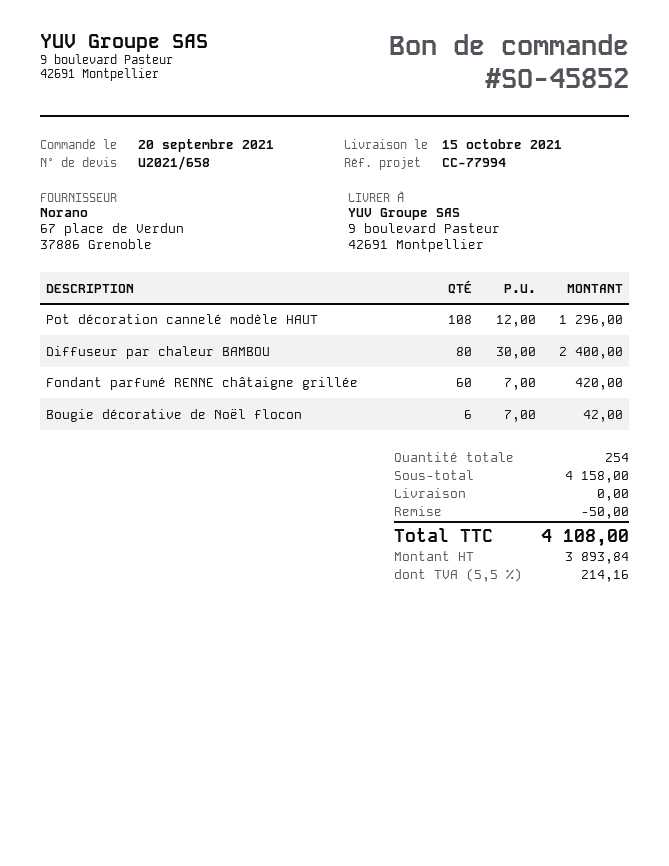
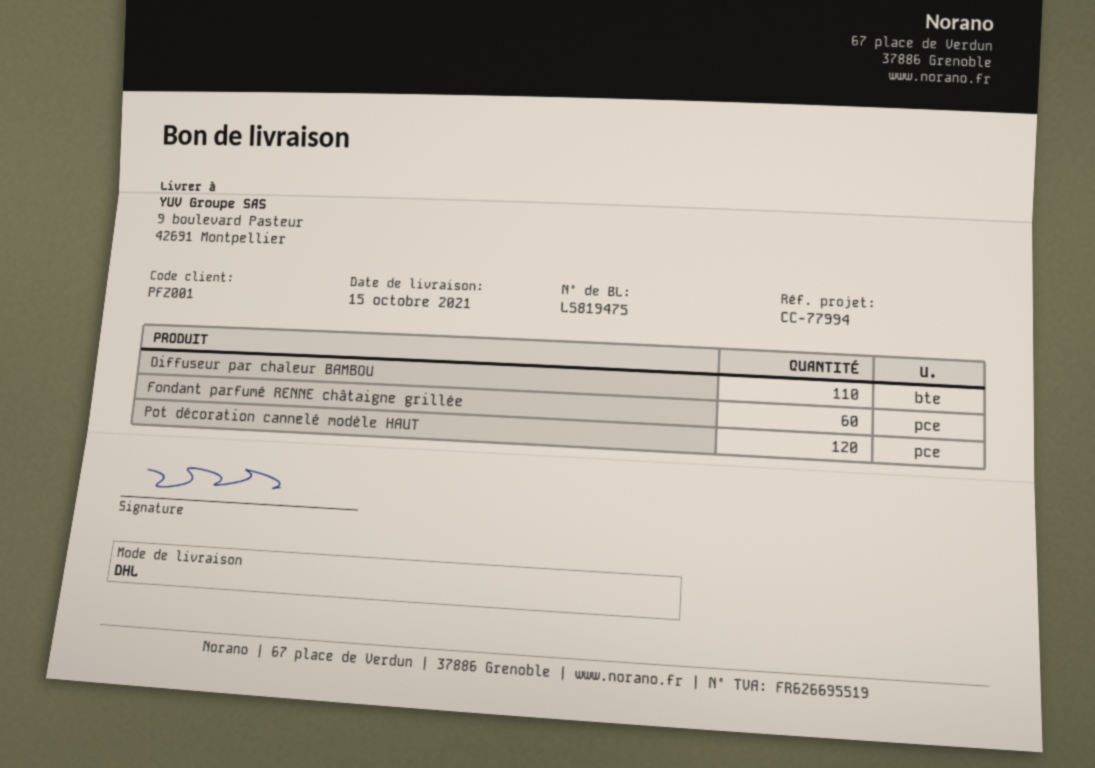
Pot décoration cannelé modèle HAUT: 108 -> 120
Diffuseur par chaleur BAMBOU: 80 -> 110
Bougie décorative de Noël flocon: 6 -> none

